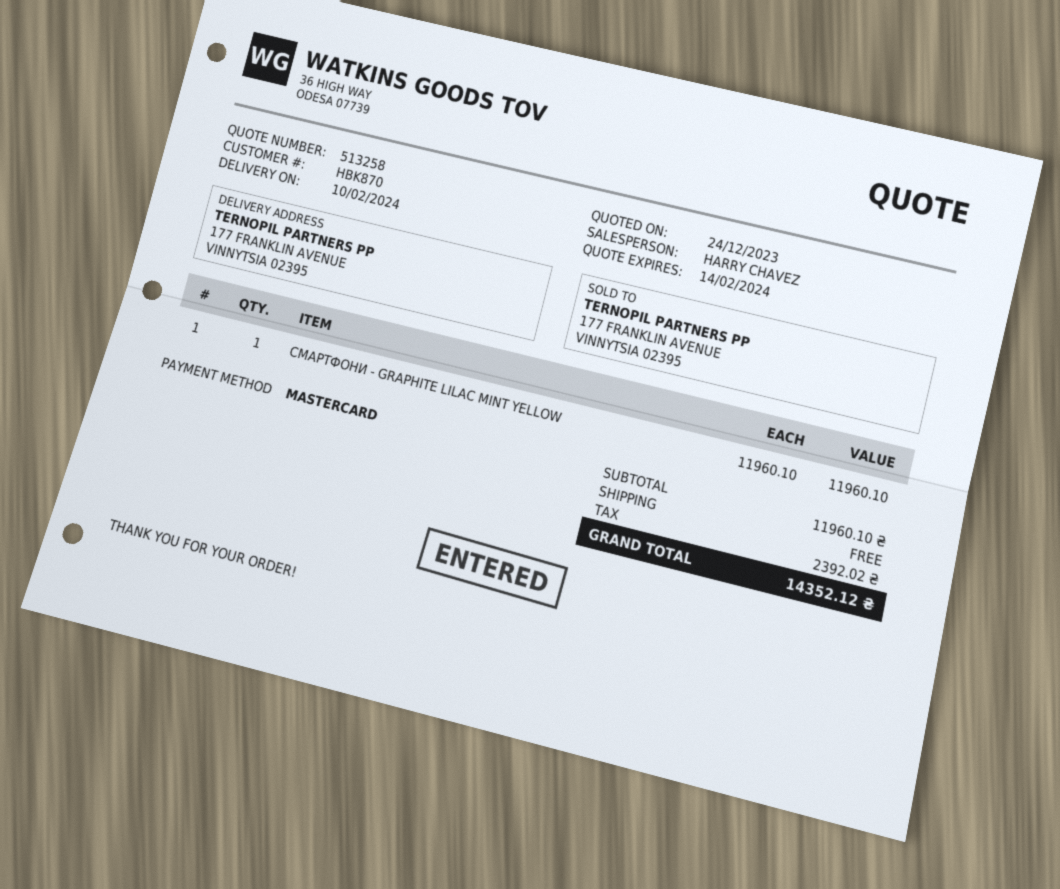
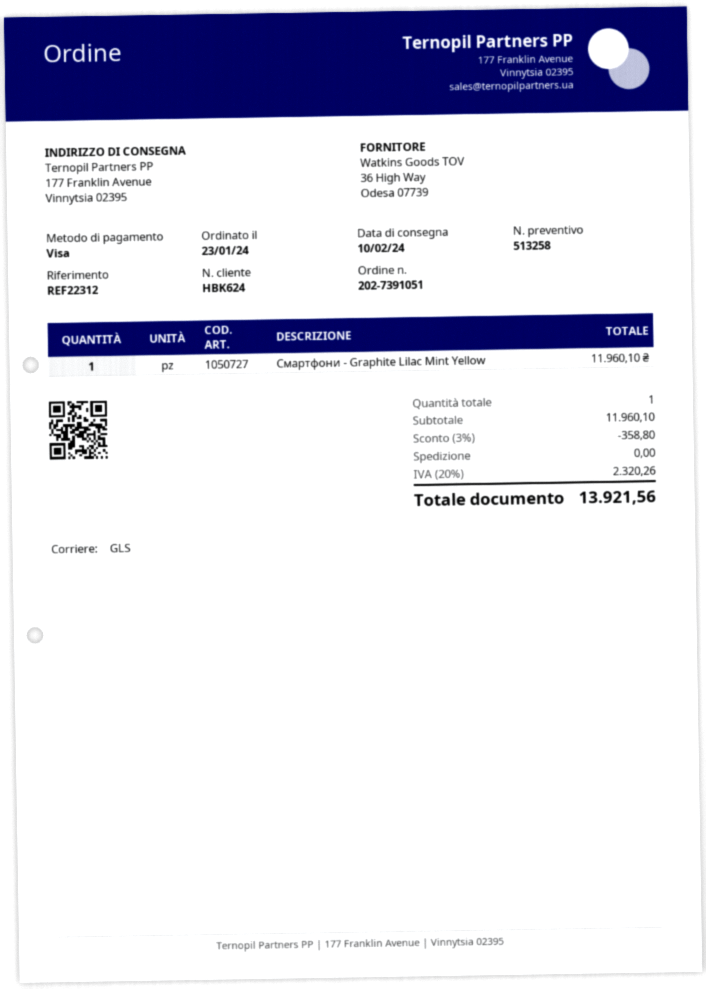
customer number: HBK870 -> HBK624
payment method: Mastercard -> Visa
discount: none -> 3% = 358.80
tax: 2392.02 -> 2320.26
total: 14352.12 -> 13921.56

